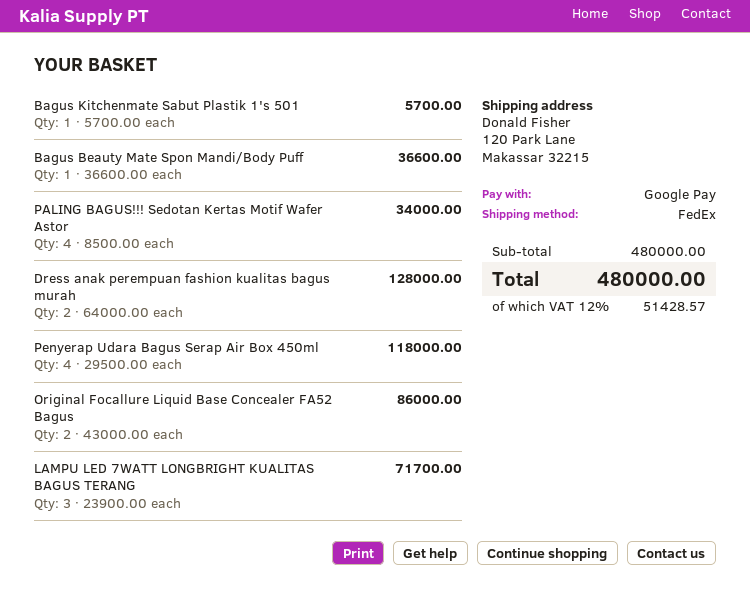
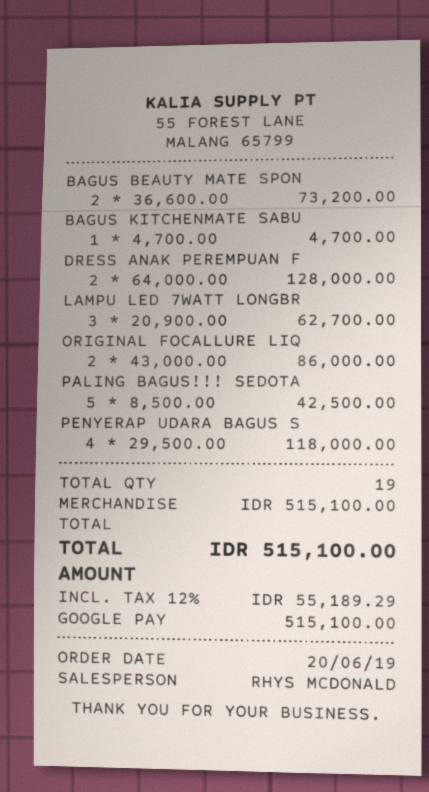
Bagus Kitchenmate Sabut Plastik 1's 501: 1 x 5700.00 = 5700.00 -> 1 x 4700.00 = 4700.00
Bagus Beauty Mate Spon Mandi/Body Puff: 1 x 36600.00 = 36600.00 -> 2 x 36600.00 = 73200.00
PALING BAGUS!!! Sedotan Kertas Motif Wafer Astor: 4 x 8500.00 = 34000.00 -> 5 x 8500.00 = 42500.00
LAMPU LED 7WATT LONGBRIGHT KUALITAS BAGUS TERANG: 3 x 23900.00 = 71700.00 -> 3 x 20900.00 = 62700.00
subtotal: 480000.00 -> 515100.00
tax: 12% = 51428.57 -> 12% = 55189.29
total: 480000.00 -> 515100.00

